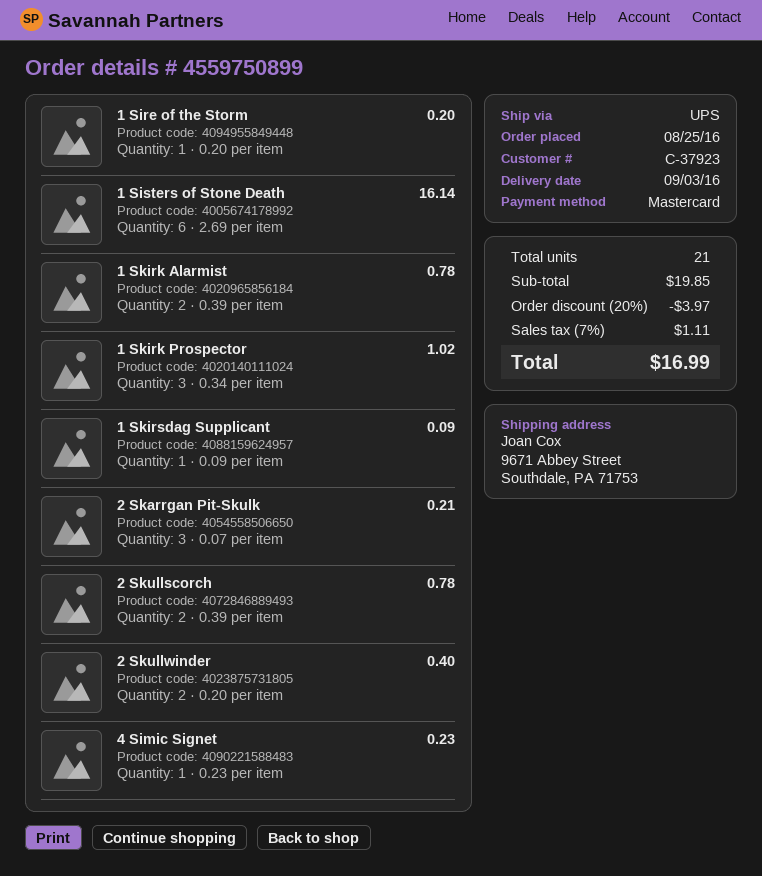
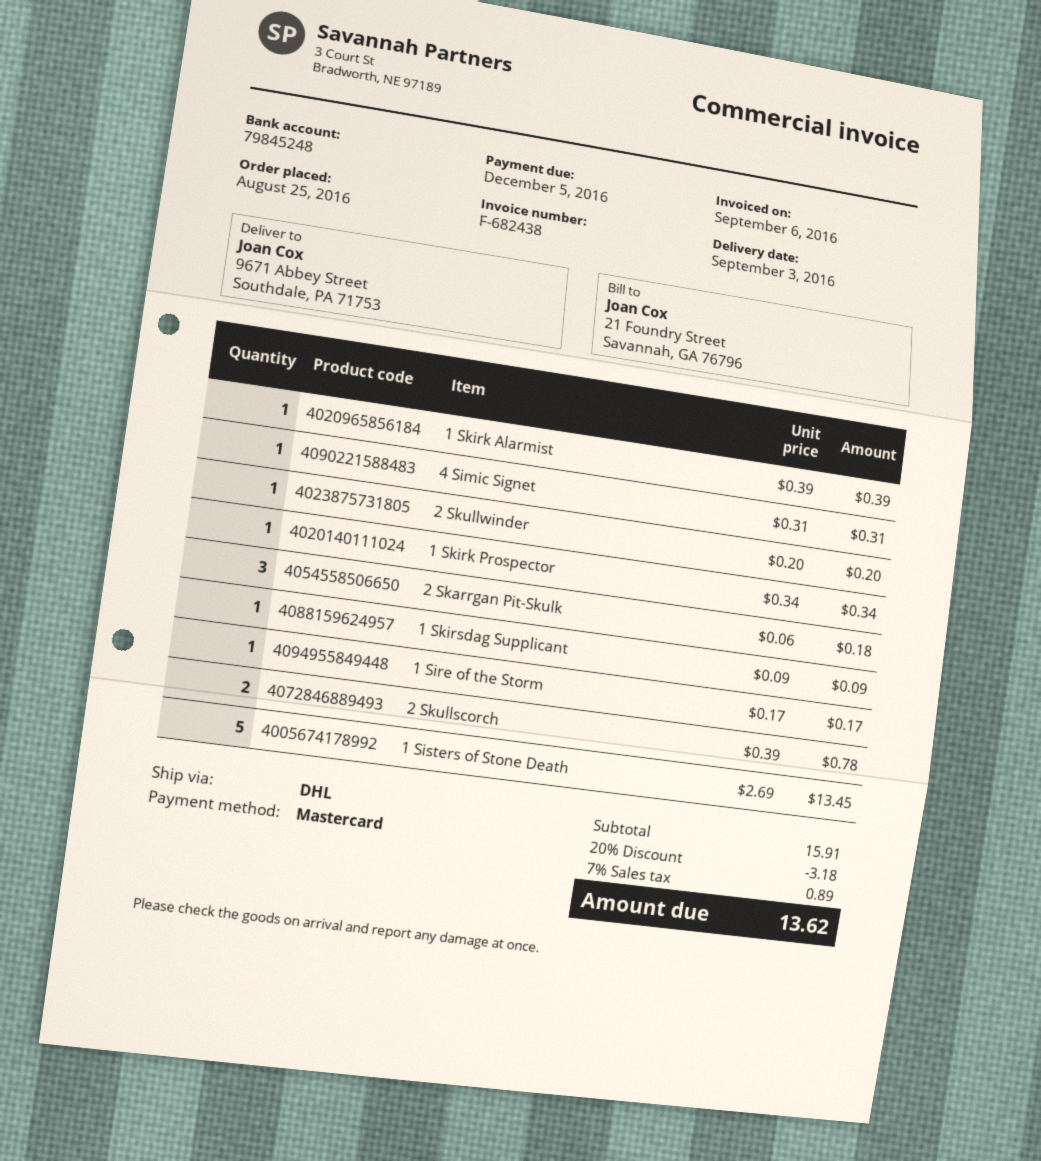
shipping method: UPS -> DHL
1 Sire of the Storm: 1 x 0.20 = 0.20 -> 1 x 0.17 = 0.17
1 Sisters of Stone Death: 6 x 2.69 = 16.14 -> 5 x 2.69 = 13.45
1 Skirk Alarmist: 2 x 0.39 = 0.78 -> 1 x 0.39 = 0.39
1 Skirk Prospector: 3 x 0.34 = 1.02 -> 1 x 0.34 = 0.34
2 Skarrgan Pit-Skulk: 3 x 0.07 = 0.21 -> 3 x 0.06 = 0.18
2 Skullwinder: 2 x 0.20 = 0.40 -> 1 x 0.20 = 0.20
4 Simic Signet: 1 x 0.23 = 0.23 -> 1 x 0.31 = 0.31
subtotal: 19.85 -> 15.91
discount: 20% = 3.97 -> 20% = 3.18
tax: 7% = 1.11 -> 7% = 0.89
total: 16.99 -> 13.62

